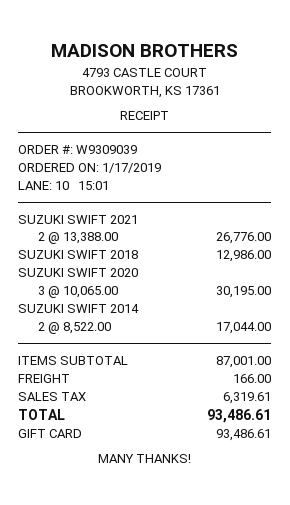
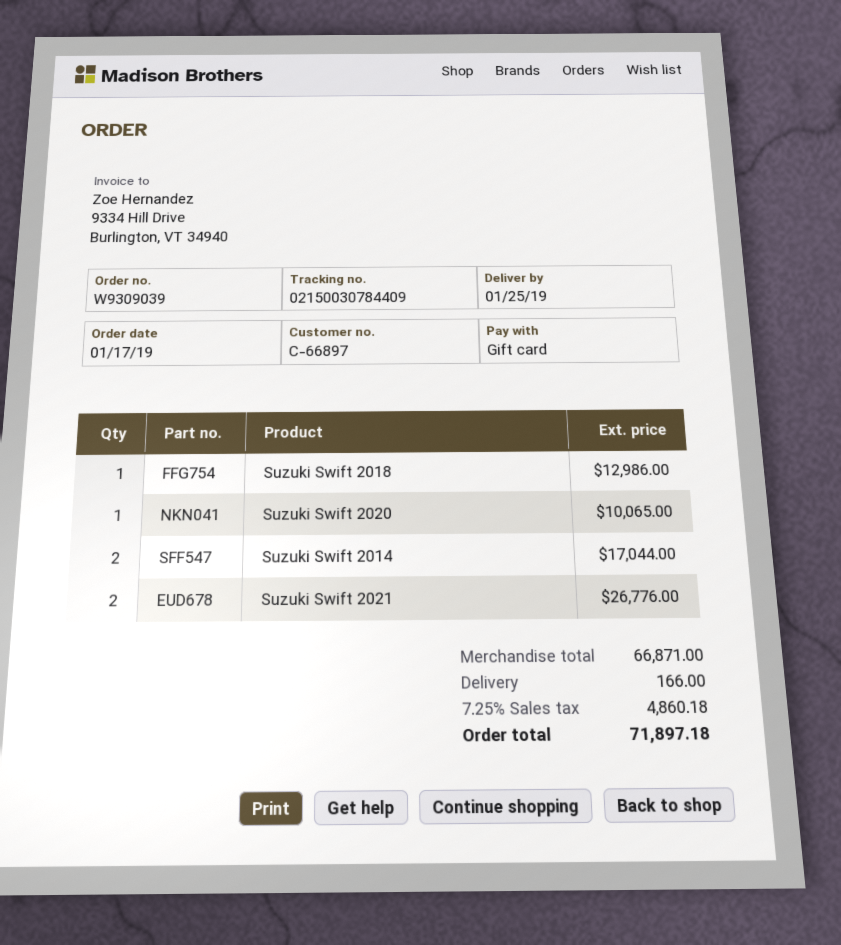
SUZUKI SWIFT 2020: 3 for 30195.00 -> 1 for 10065.00
subtotal: 87001.00 -> 66871.00
tax: 6319.61 -> 4860.18
total: 93486.61 -> 71897.18

